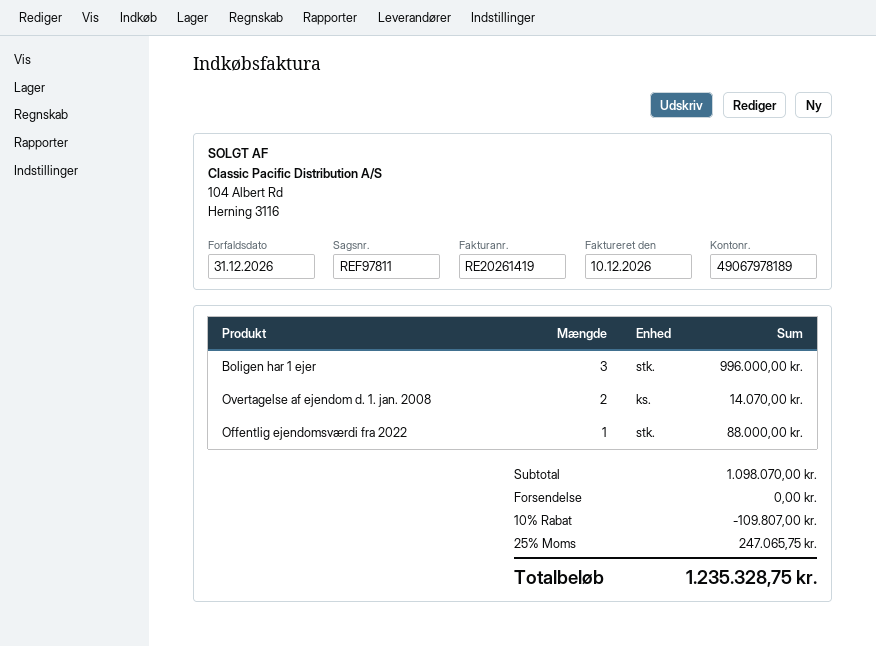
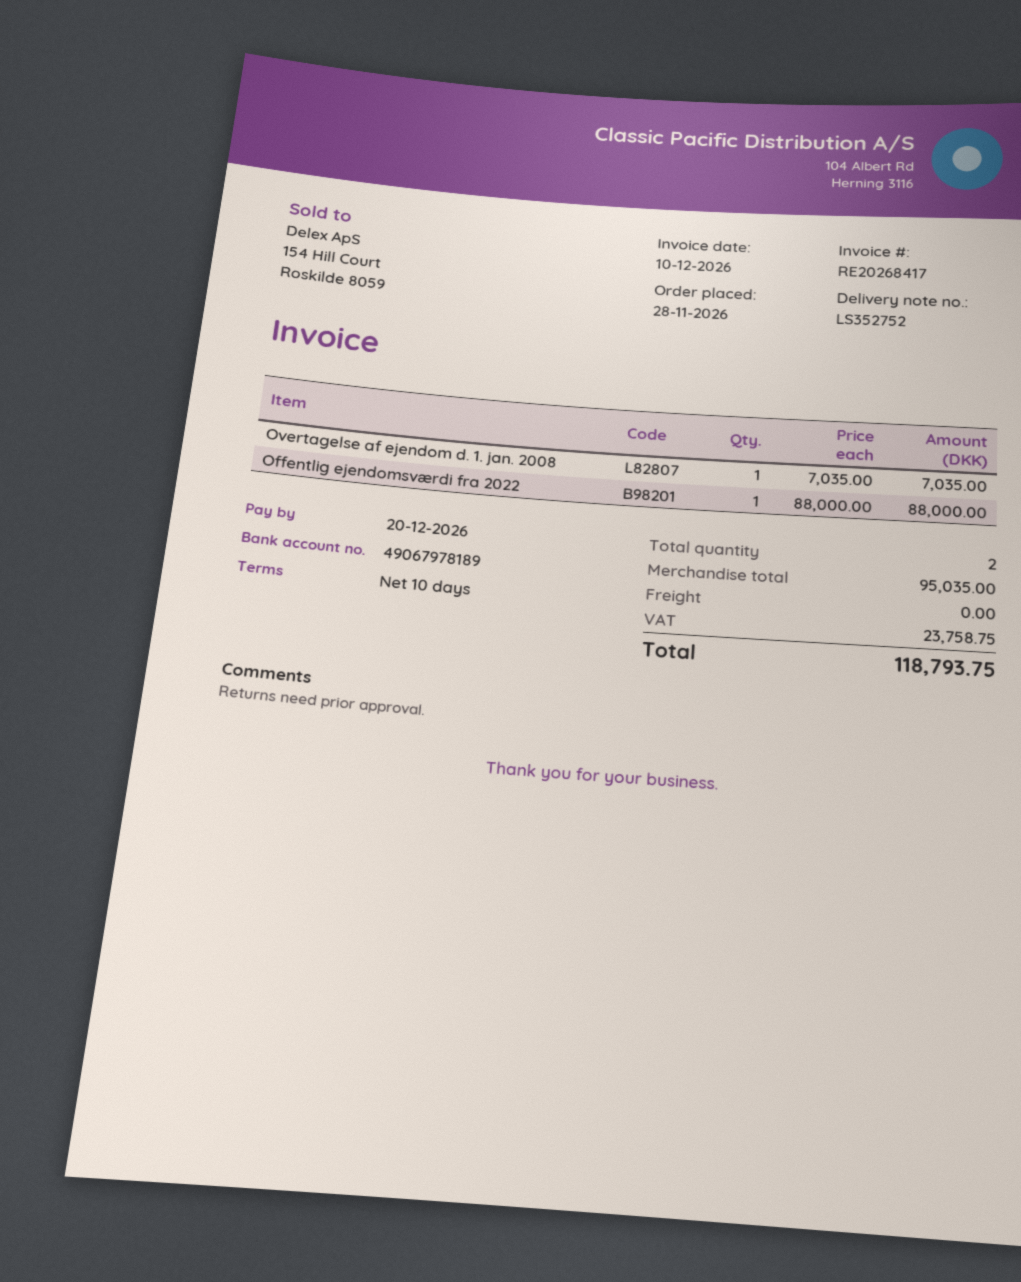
invoice number: RE20261419 -> RE20268417
due date: 2026-12-31 -> 2026-12-20
Boligen har 1 ejer: 3 for 996000.00 -> none
Overtagelse af ejendom d. 1. jan. 2008: 2 for 14070.00 -> 1 for 7035.00
subtotal: 1098070.00 -> 95035.00
discount: 10% = 109807.00 -> none
tax: 247065.75 -> 23758.75
total: 1235328.75 -> 118793.75

